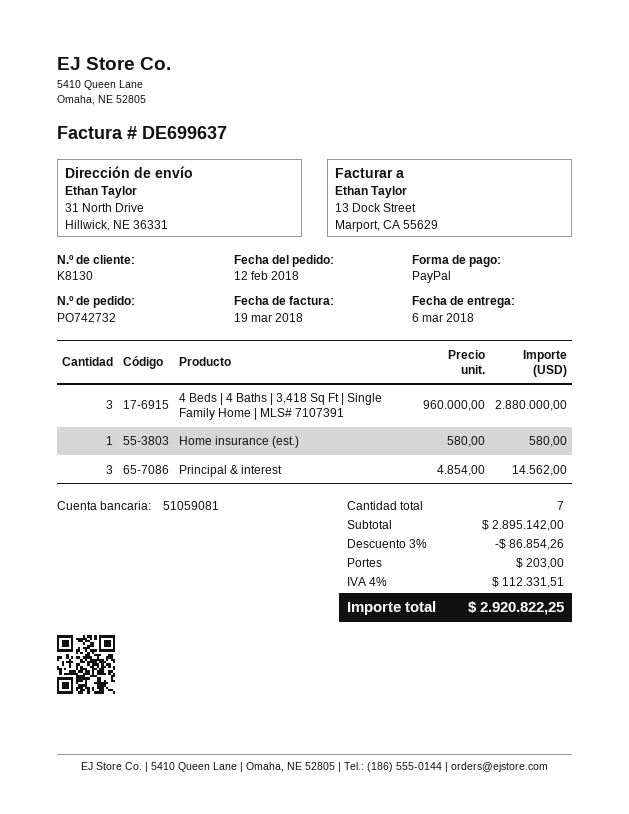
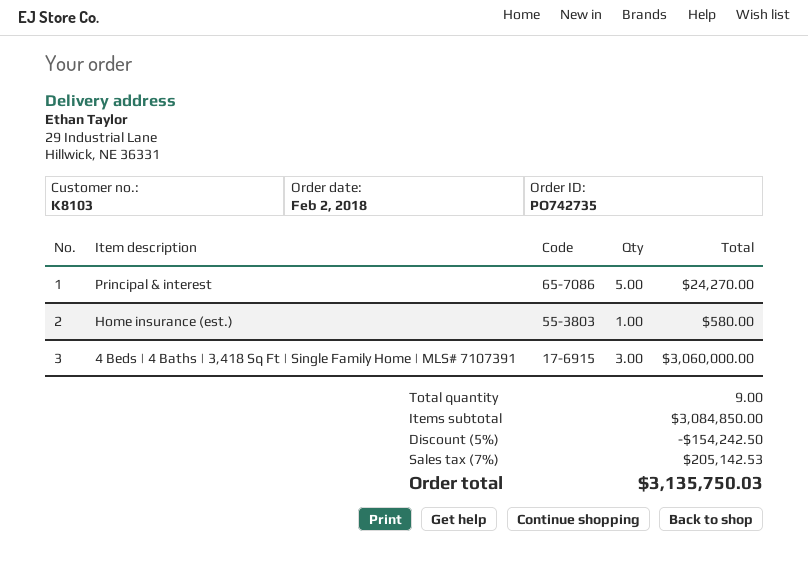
order number: PO742732 -> PO742735
order date: 2018-02-12 -> 2018-02-02
customer number: K8130 -> K8103
ship to: 31 North Drive, Hillwick, NE 36331 -> 29 Industrial Lane, Hillwick, NE 36331
4 Beds | 4 Baths | 3,418 Sq Ft | Single Family Home | MLS# 7107391: 3 for 2880000.00 -> 3 for 3060000.00
Principal & interest: 3 for 14562.00 -> 5 for 24270.00
total quantity: 7 -> 9
subtotal: 2895142.00 -> 3084850.00
discount: 3% = 86854.26 -> 5% = 154242.50
shipping: 203.00 -> none
tax: 4% = 112331.51 -> 7% = 205142.53
total: 2920822.25 -> 3135750.03

